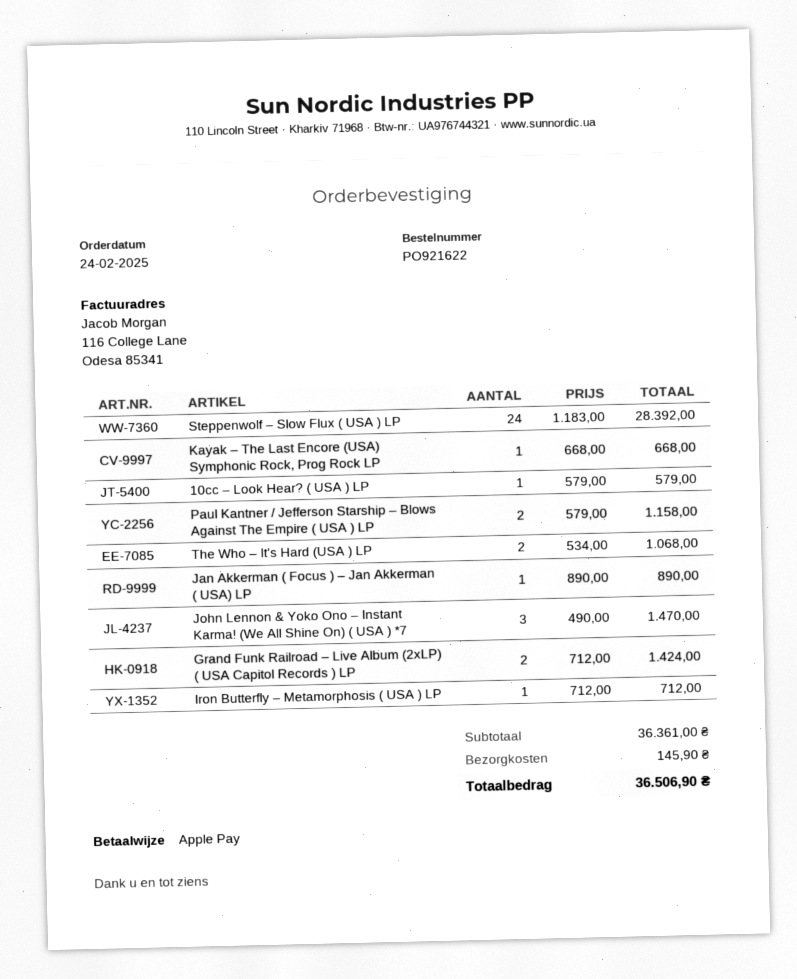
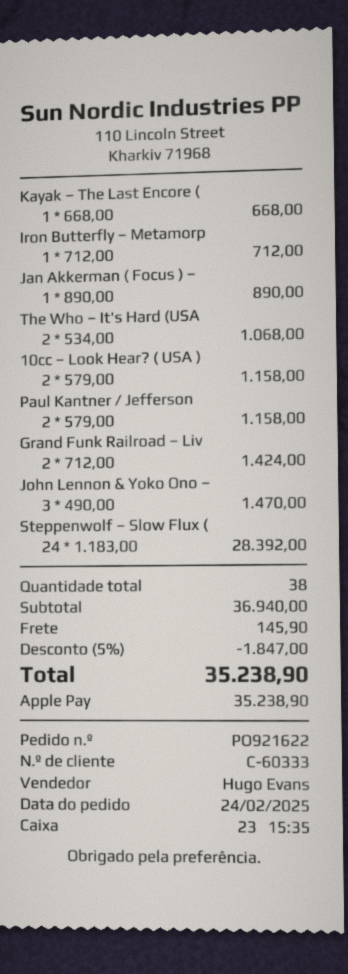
10cc – Look Hear? ( USA ) LP: 1 x 579.00 = 579.00 -> 2 x 579.00 = 1158.00
subtotal: 36361.00 -> 36940.00
discount: none -> 5% = 1847.00
total: 36506.90 -> 35238.90

